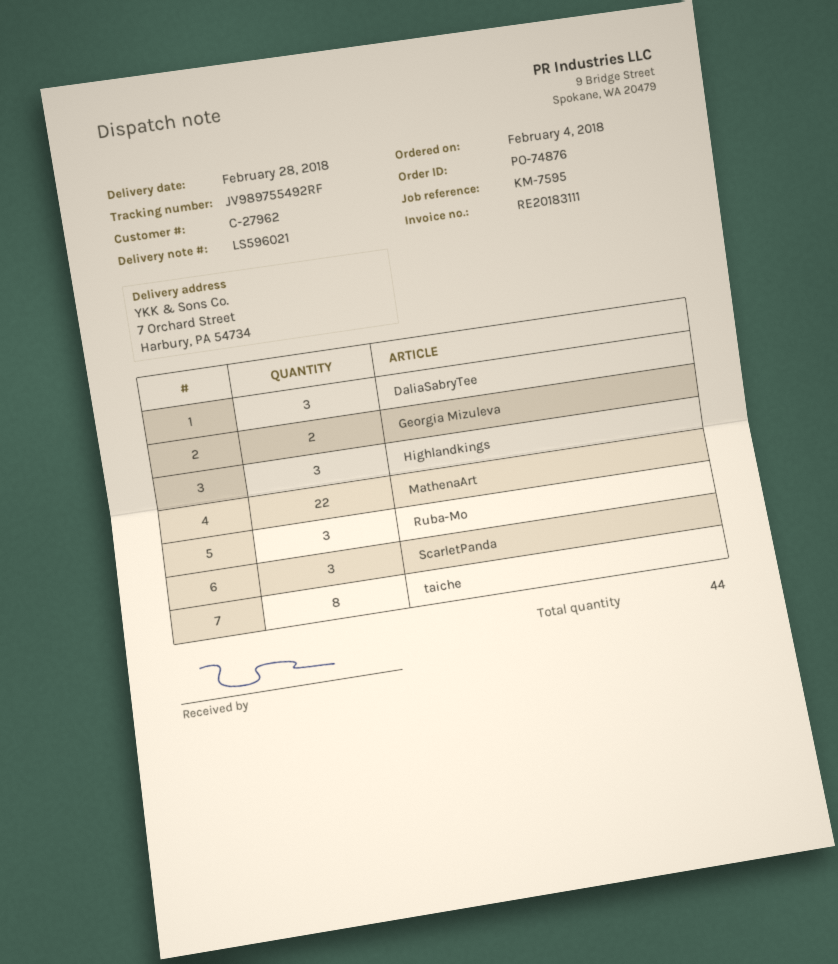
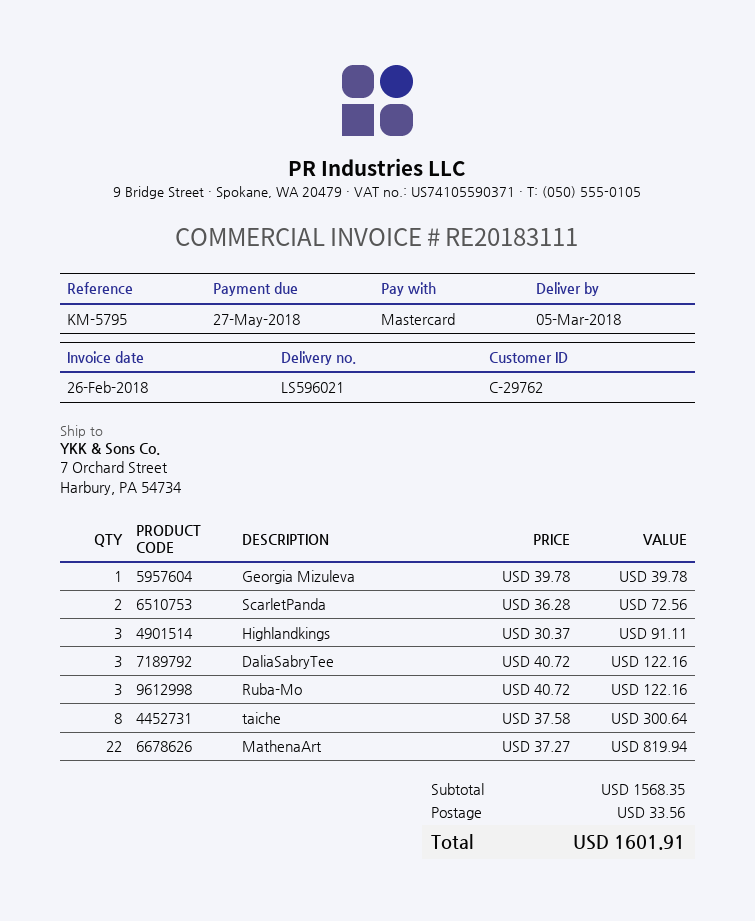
delivery date: 2018-02-28 -> 2018-03-05
customer number: C-27962 -> C-29762
reference: KM-7595 -> KM-5795
Georgia Mizuleva: 2 -> 1
ScarletPanda: 3 -> 2

